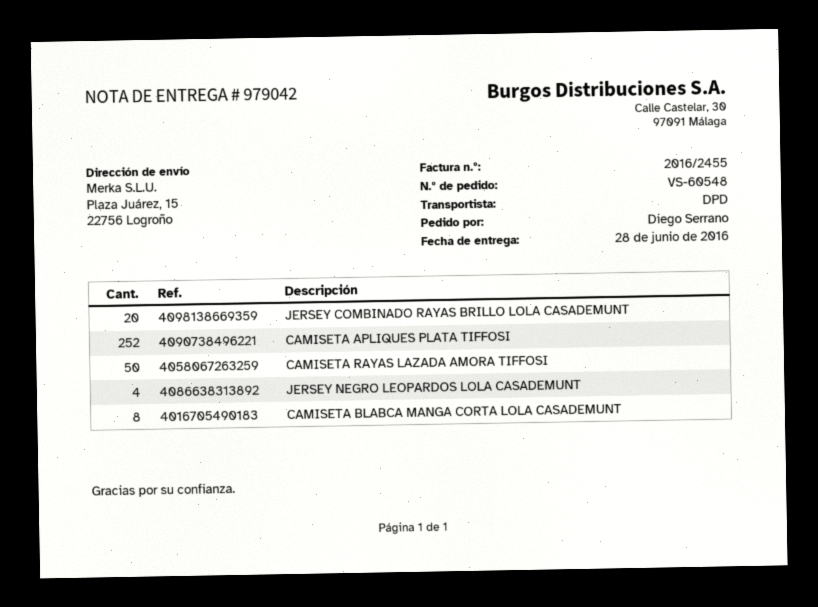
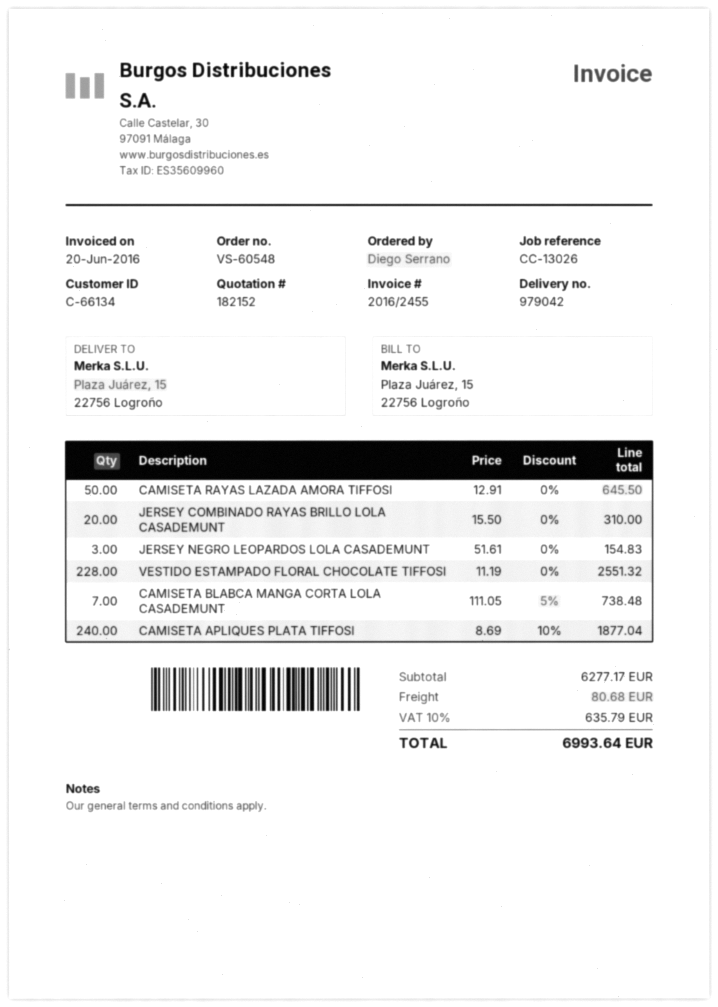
CAMISETA APLIQUES PLATA TIFFOSI: 252 -> 240
JERSEY NEGRO LEOPARDOS LOLA CASADEMUNT: 4 -> 3
CAMISETA BLABCA MANGA CORTA LOLA CASADEMUNT: 8 -> 7
VESTIDO ESTAMPADO FLORAL CHOCOLATE TIFFOSI: none -> 228

